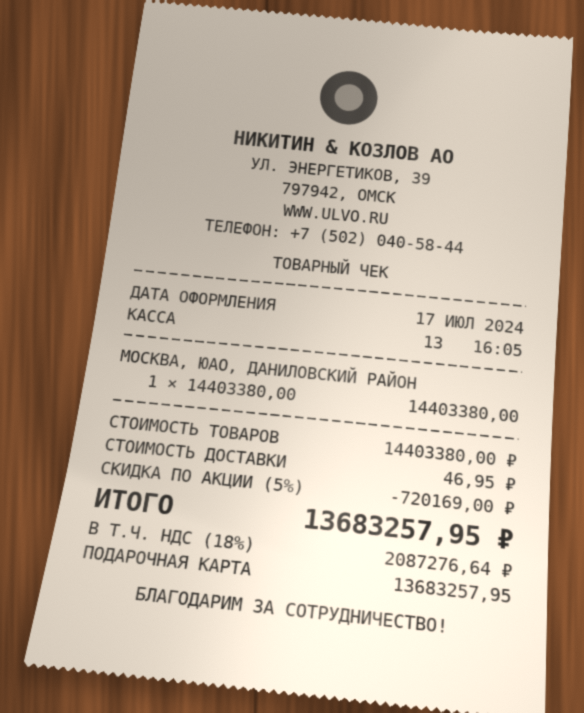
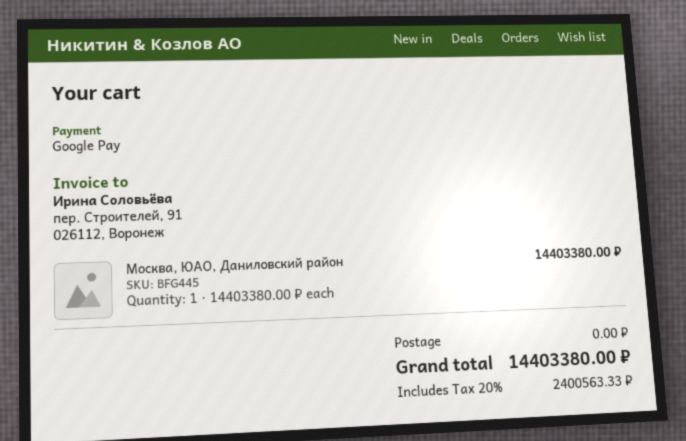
payment method: gift card -> Google Pay
discount: 5% = 720169.00 -> none
shipping: 46.95 -> 0.00
tax: 18% = 2087276.64 -> 20% = 2400563.33
total: 13683257.95 -> 14403380.00

